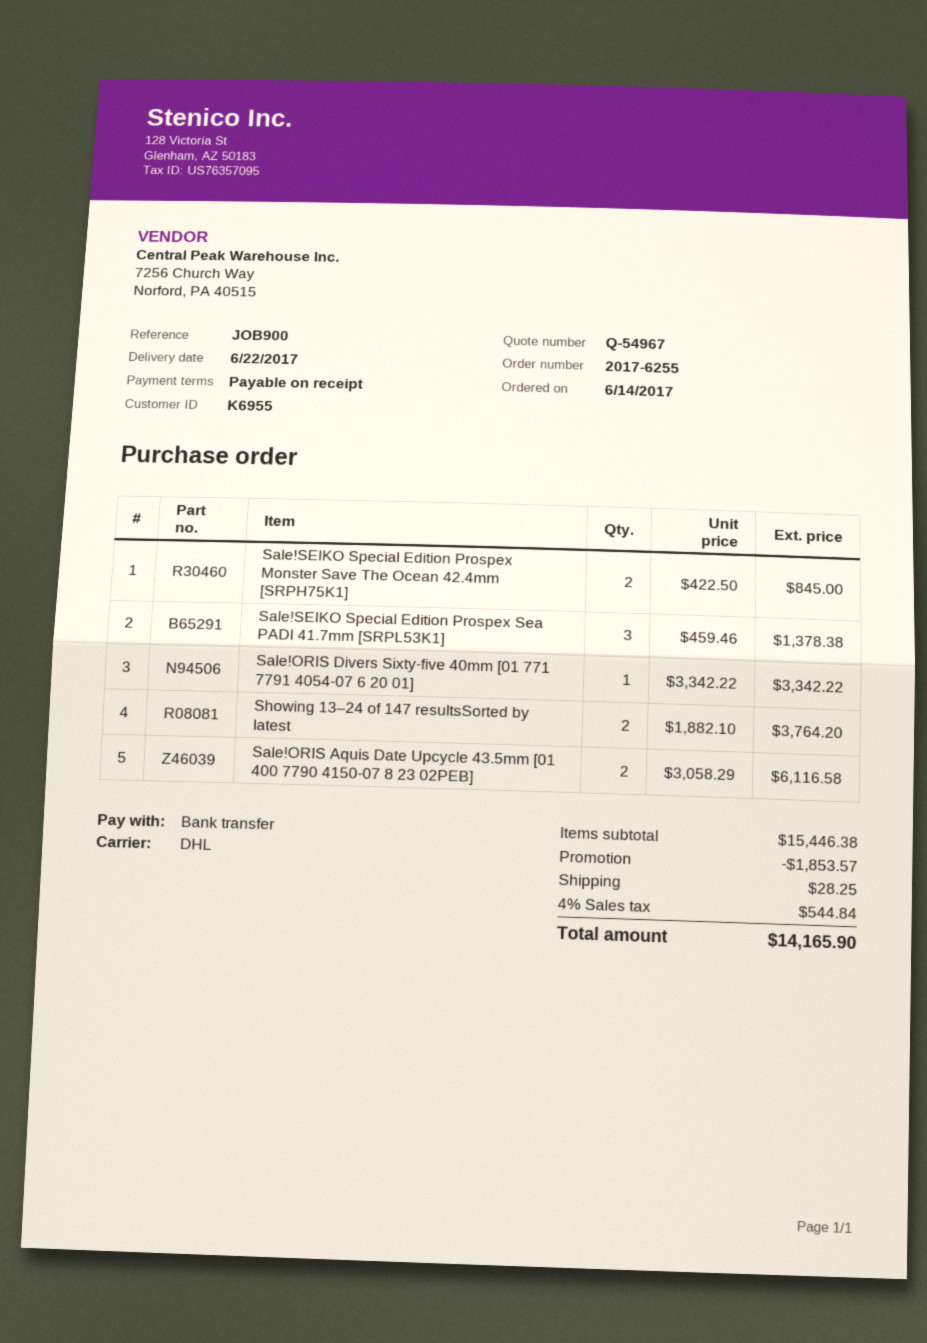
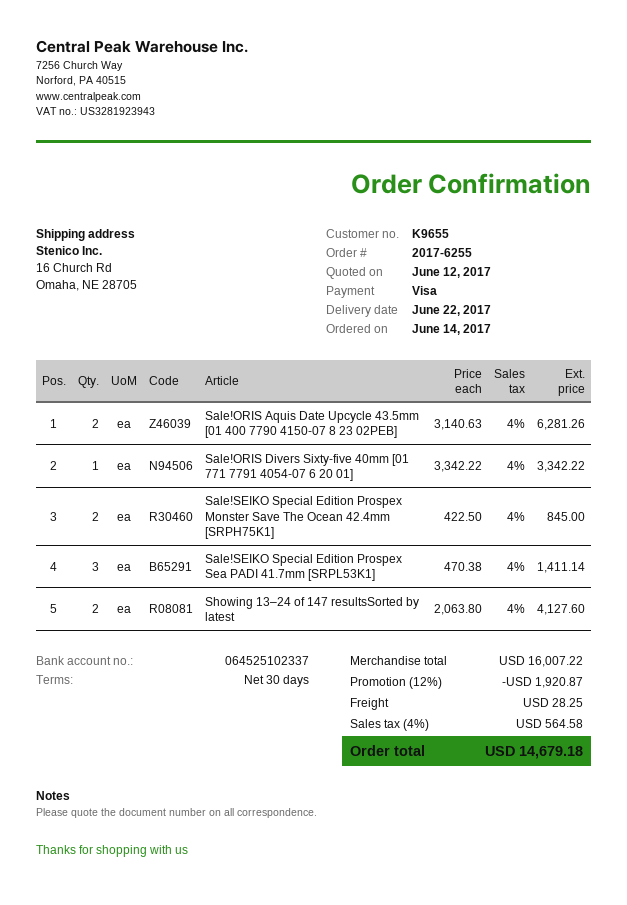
payment terms: on receipt -> 30 days
customer number: K6955 -> K9655
payment method: bank transfer -> Visa
Sale!SEIKO Special Edition Prospex Sea PADI 41.7mm [SRPL53K1]: 3 x 459.46 = 1378.38 -> 3 x 470.38 = 1411.14
Showing 13–24 of 147 resultsSorted by latest: 2 x 1882.10 = 3764.20 -> 2 x 2063.80 = 4127.60
Sale!ORIS Aquis Date Upcycle 43.5mm [01 400 7790 4150-07 8 23 02PEB]: 2 x 3058.29 = 6116.58 -> 2 x 3140.63 = 6281.26
subtotal: 15446.38 -> 16007.22
discount: 1853.57 -> 1920.87
tax: 4% = 544.84 -> 4% = 564.58
total: 14165.90 -> 14679.18

